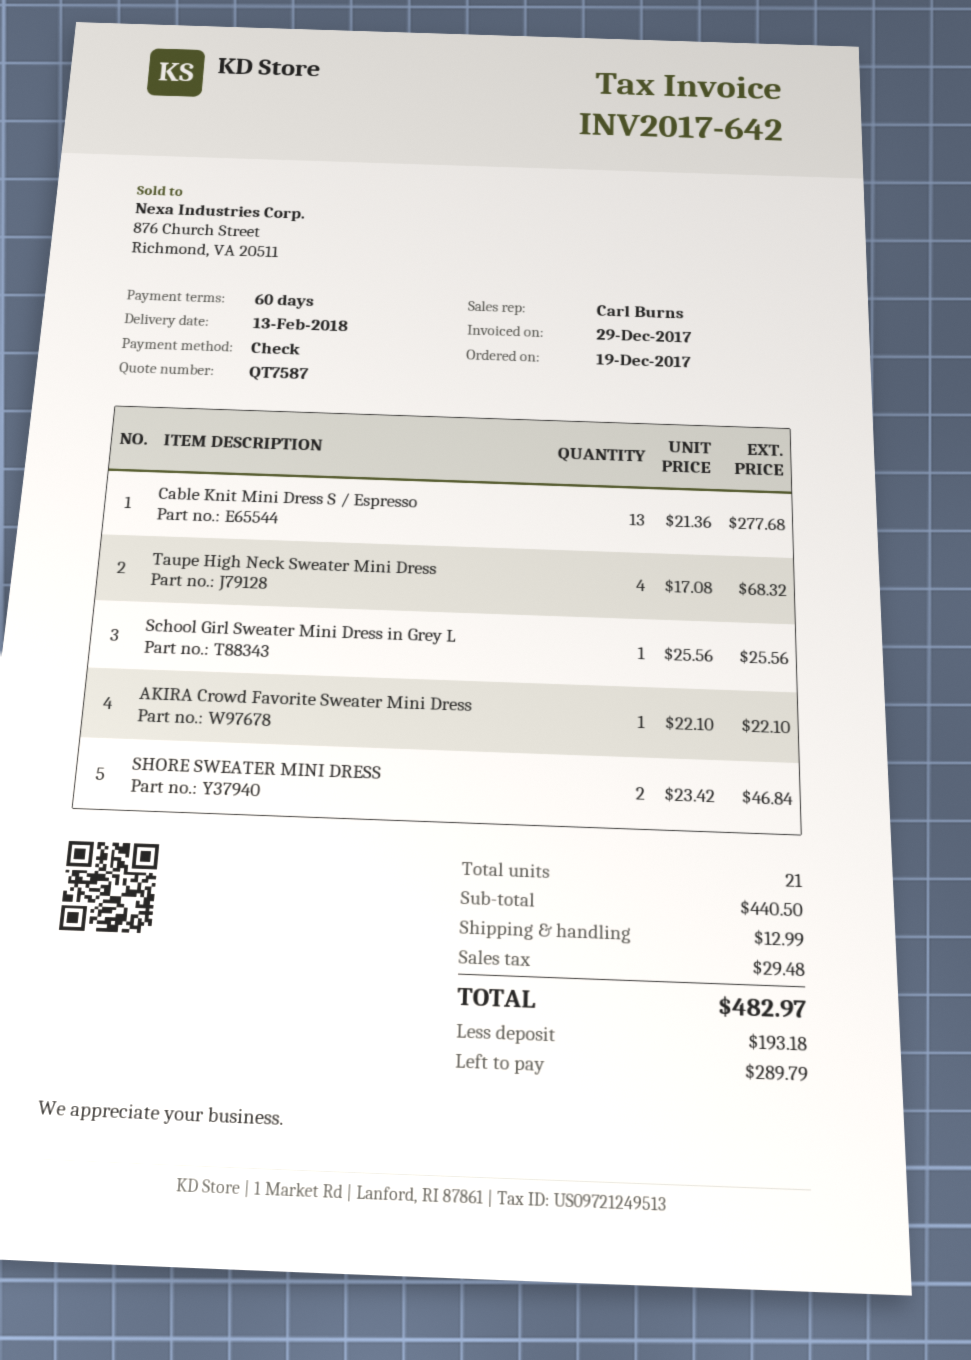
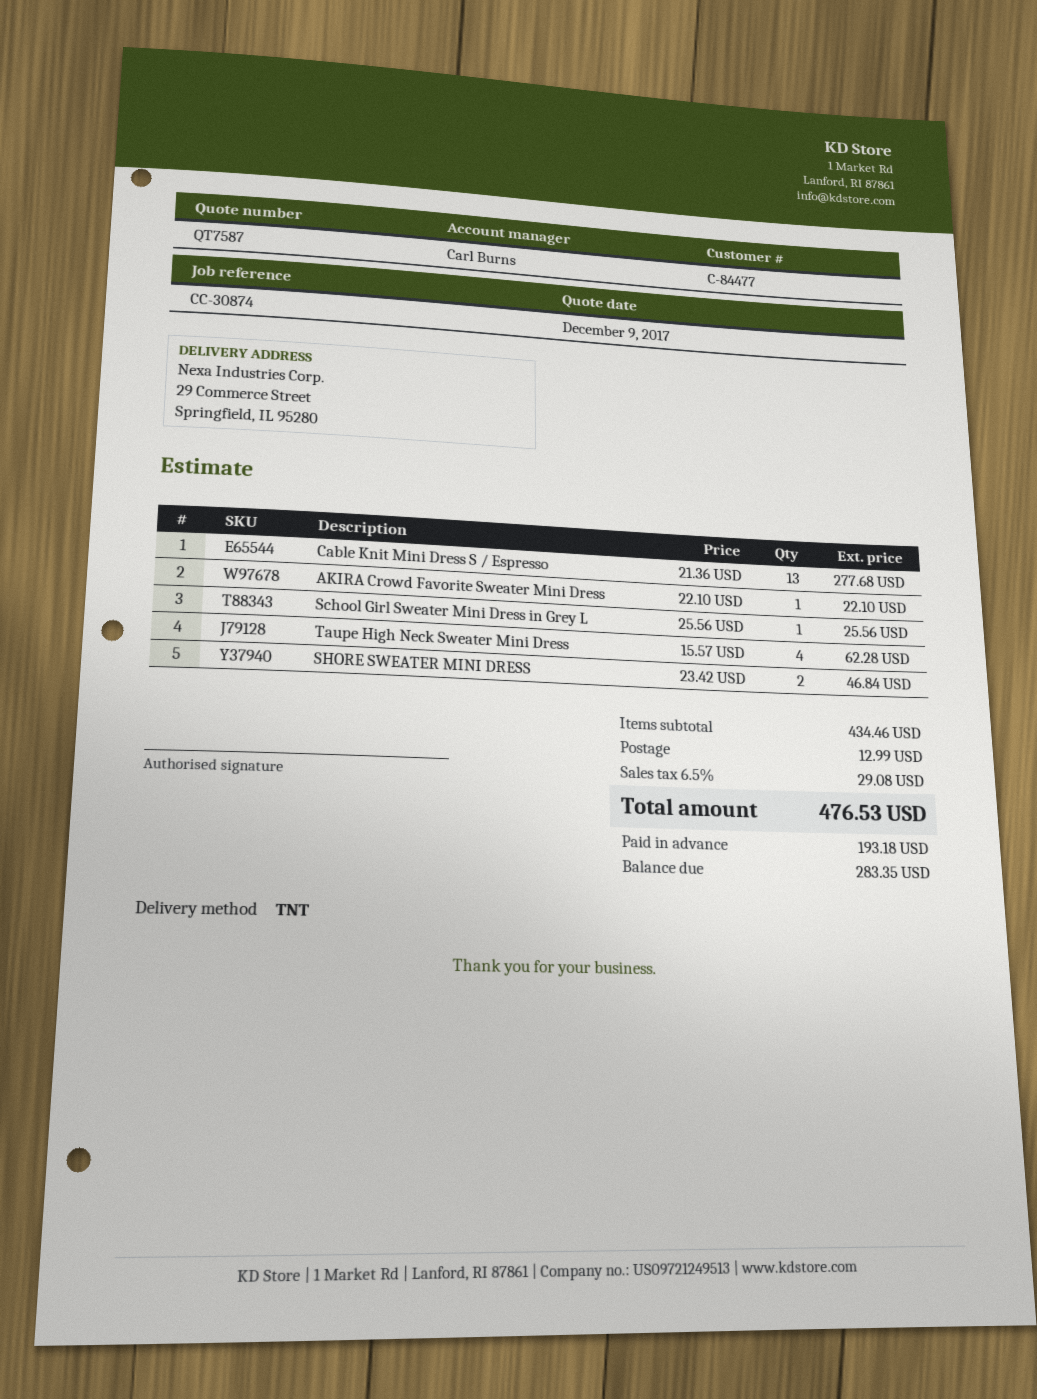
Taupe High Neck Sweater Mini Dress: 4 x 17.08 = 68.32 -> 4 x 15.57 = 62.28
subtotal: 440.50 -> 434.46
tax: 29.48 -> 29.08
total: 482.97 -> 476.53
balance: 289.79 -> 283.35

